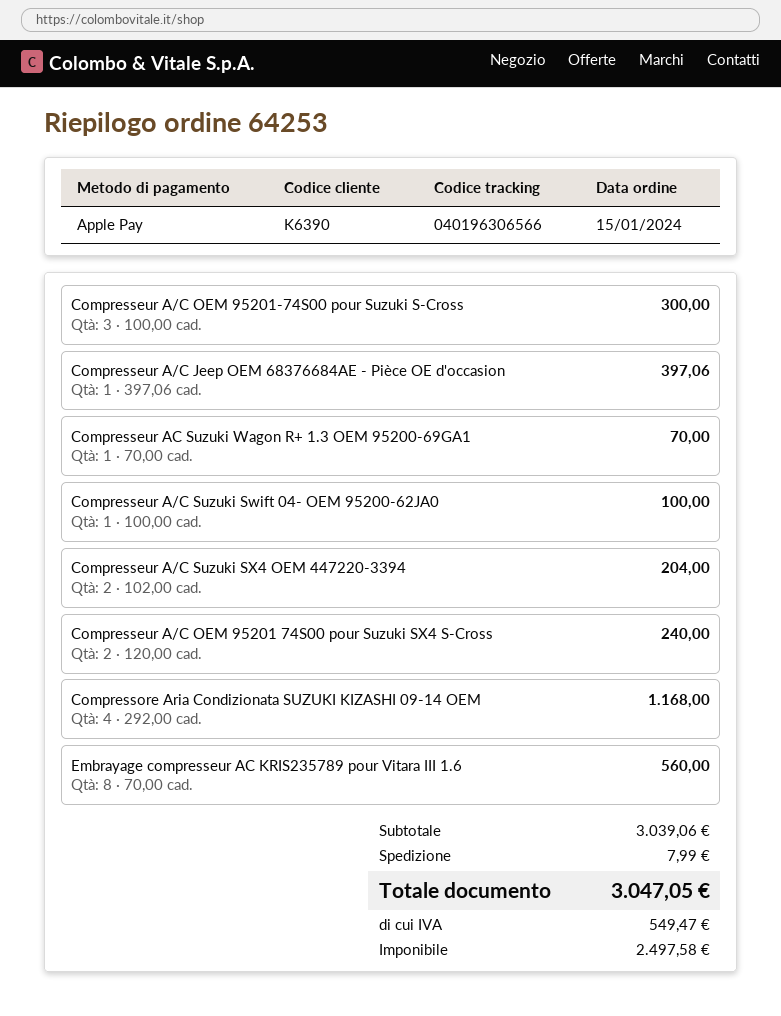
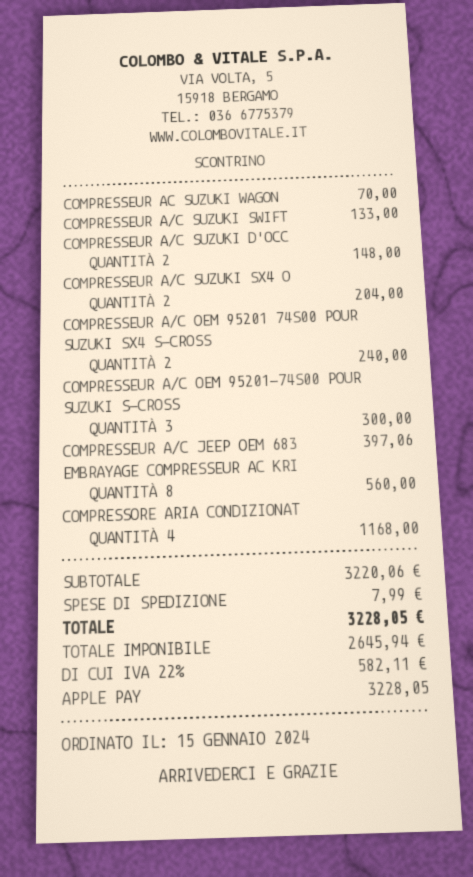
Compresseur A/C Suzuki Swift 04- OEM 95200-62JA0: 1 for 100.00 -> 1 for 133.00
COMPRESSEUR A/C SUZUKI D'OCC: none -> 2 for 148.00
subtotal: 3039.06 -> 3220.06
net: 2497.58 -> 2645.94
tax: 549.47 -> 582.11
total: 3047.05 -> 3228.05

